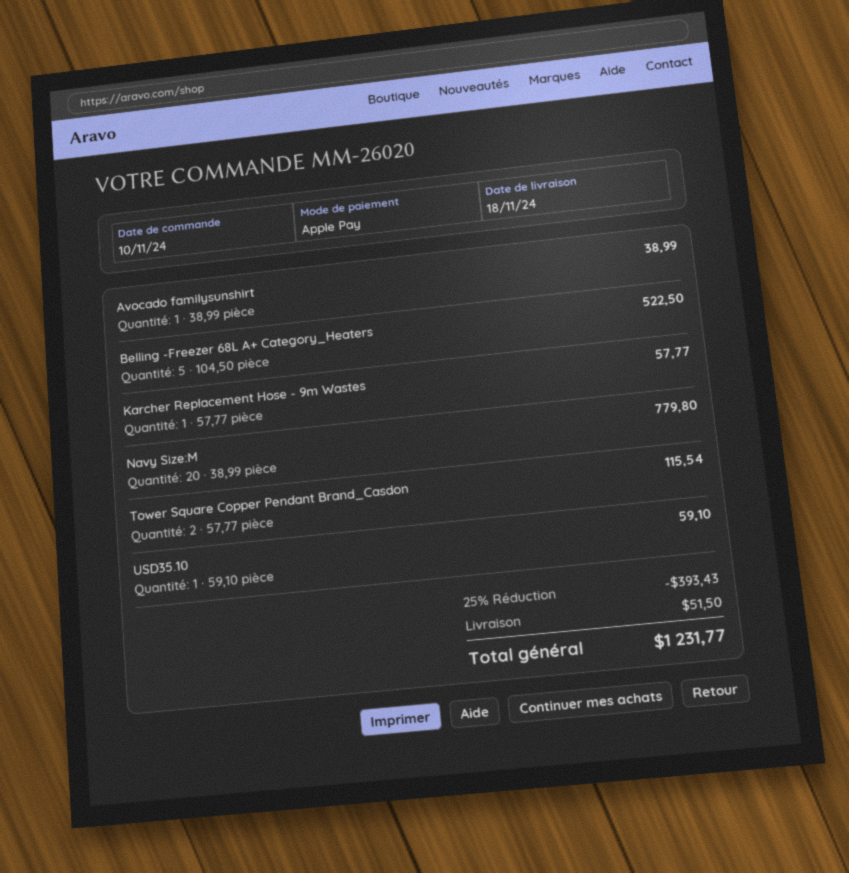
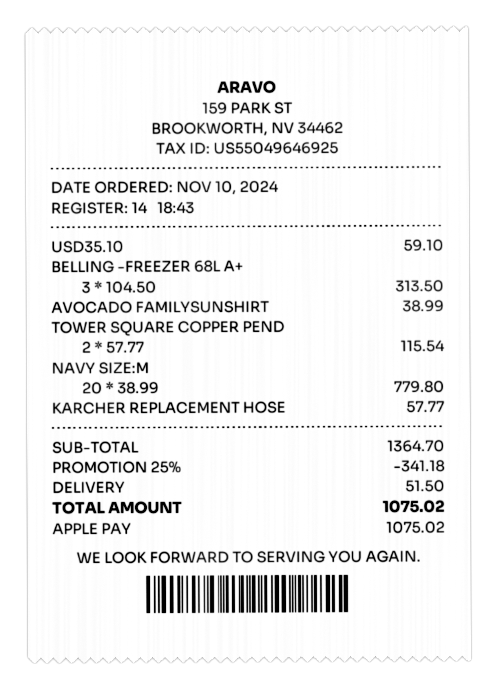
Belling -Freezer 68L A+ Category_Heaters: 5 x 104.50 = 522.50 -> 3 x 104.50 = 313.50
discount: 25% = 393.43 -> 25% = 341.18
total: 1231.77 -> 1075.02

